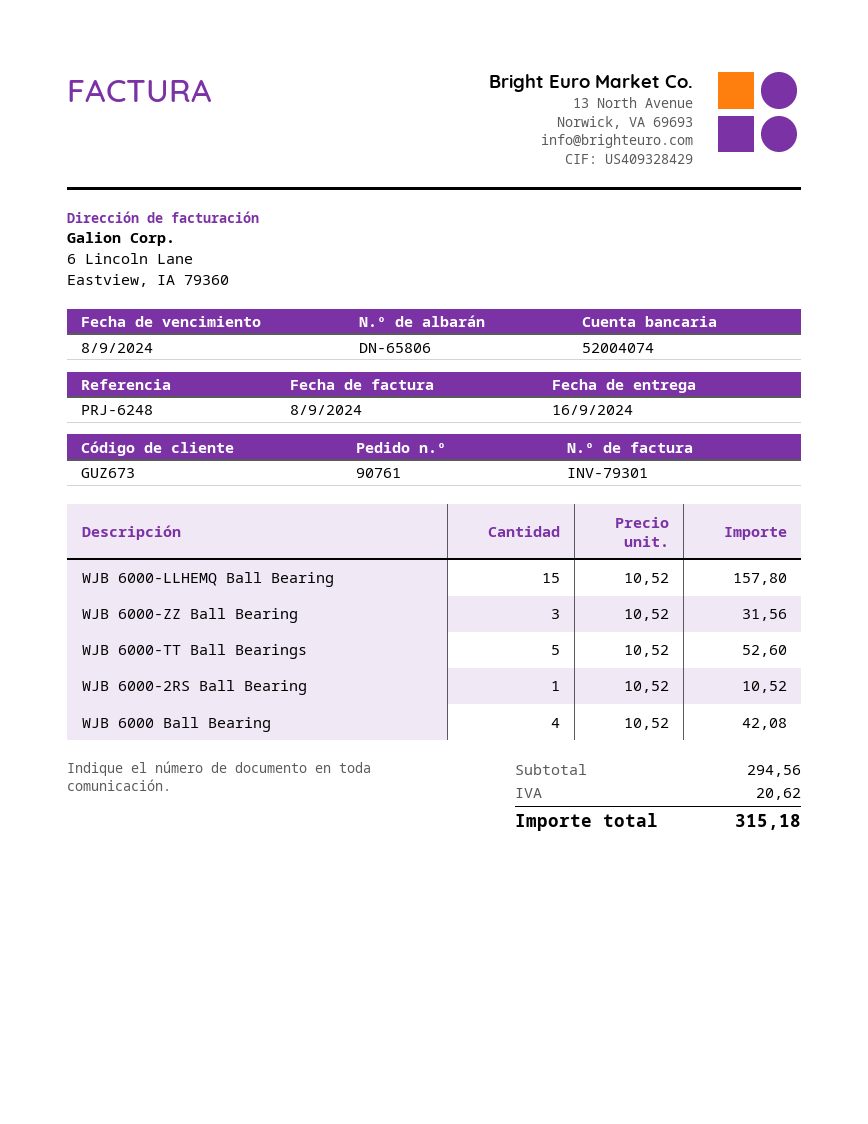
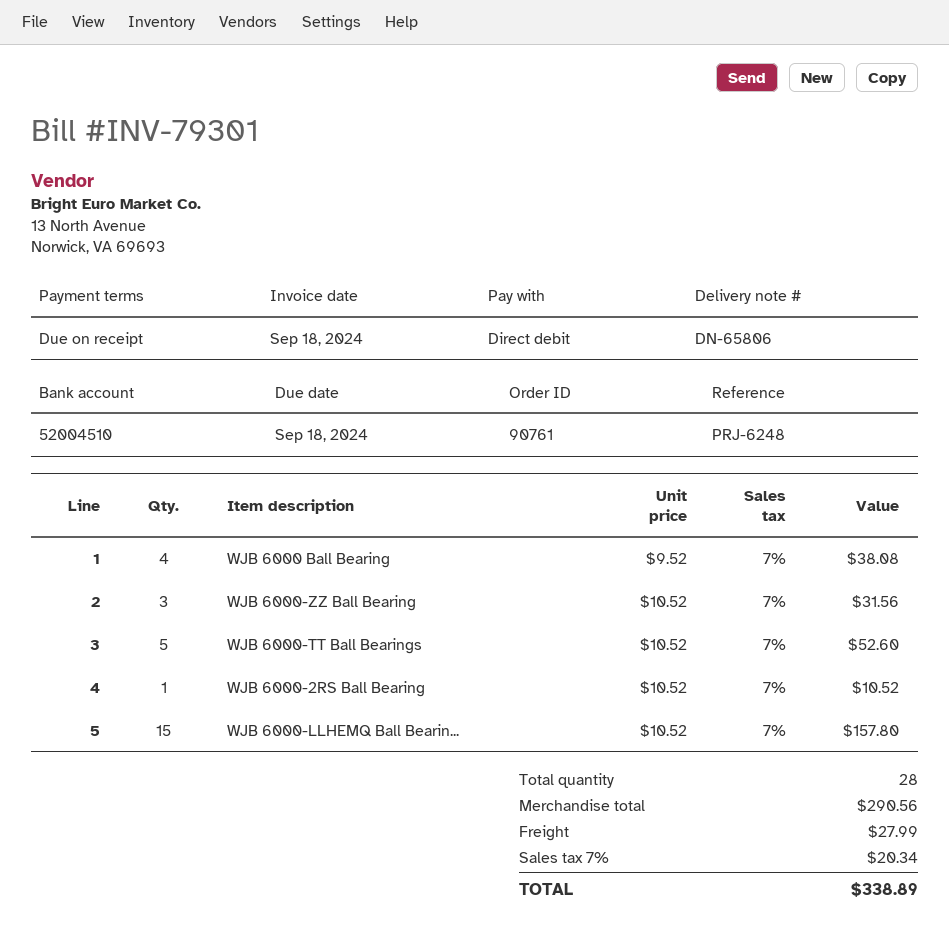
invoice date: 2024-09-08 -> 2024-09-18
due date: 2024-09-08 -> 2024-09-18
bank account: 52004074 -> 52004510
WJB 6000 Ball Bearing: 4 x 10.52 = 42.08 -> 4 x 9.52 = 38.08
subtotal: 294.56 -> 290.56
shipping: none -> 27.99
tax: 20.62 -> 20.34
total: 315.18 -> 338.89

